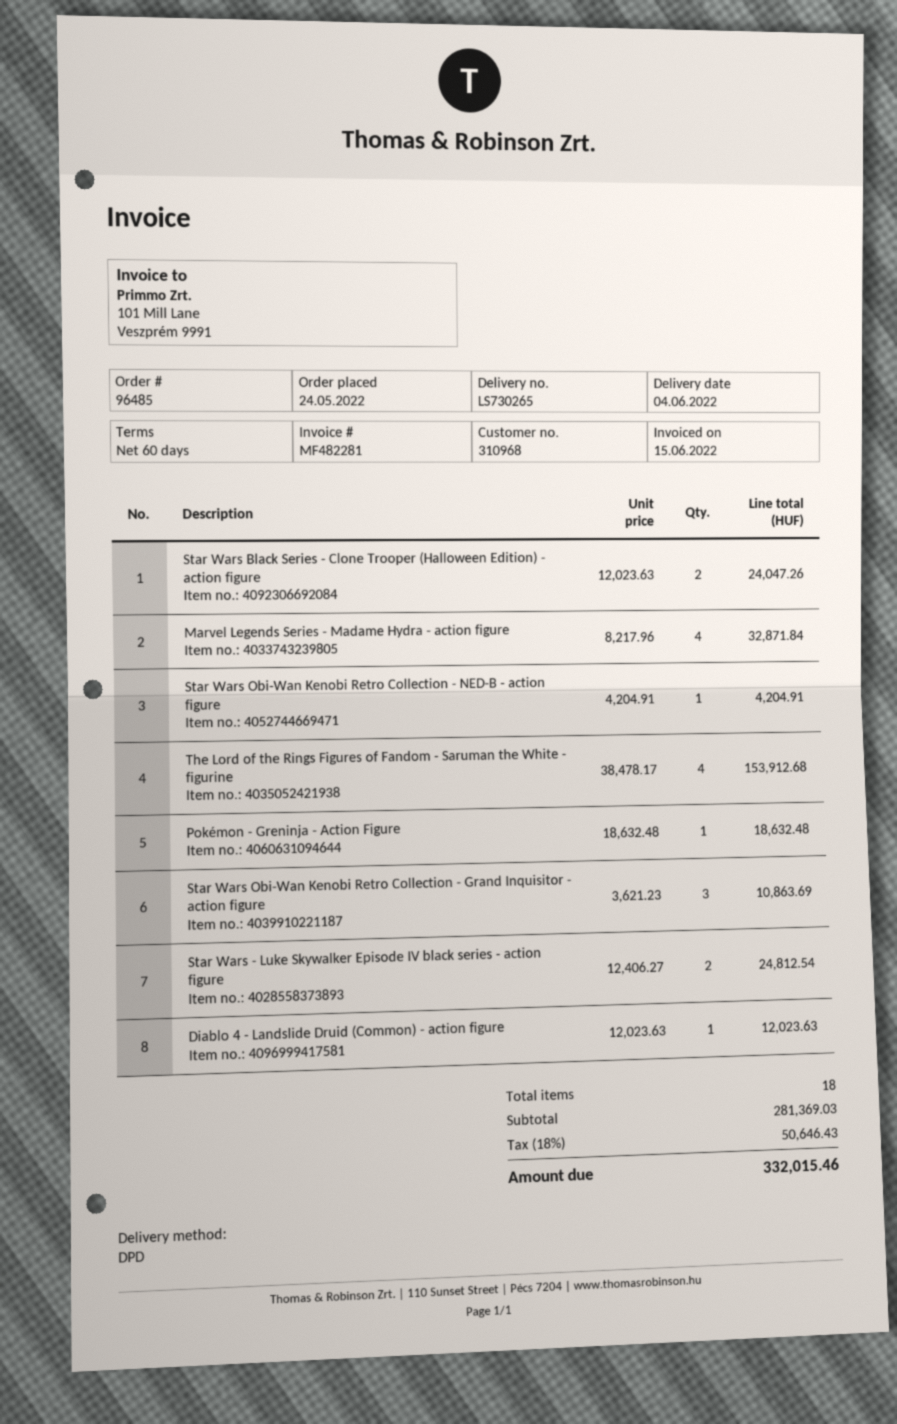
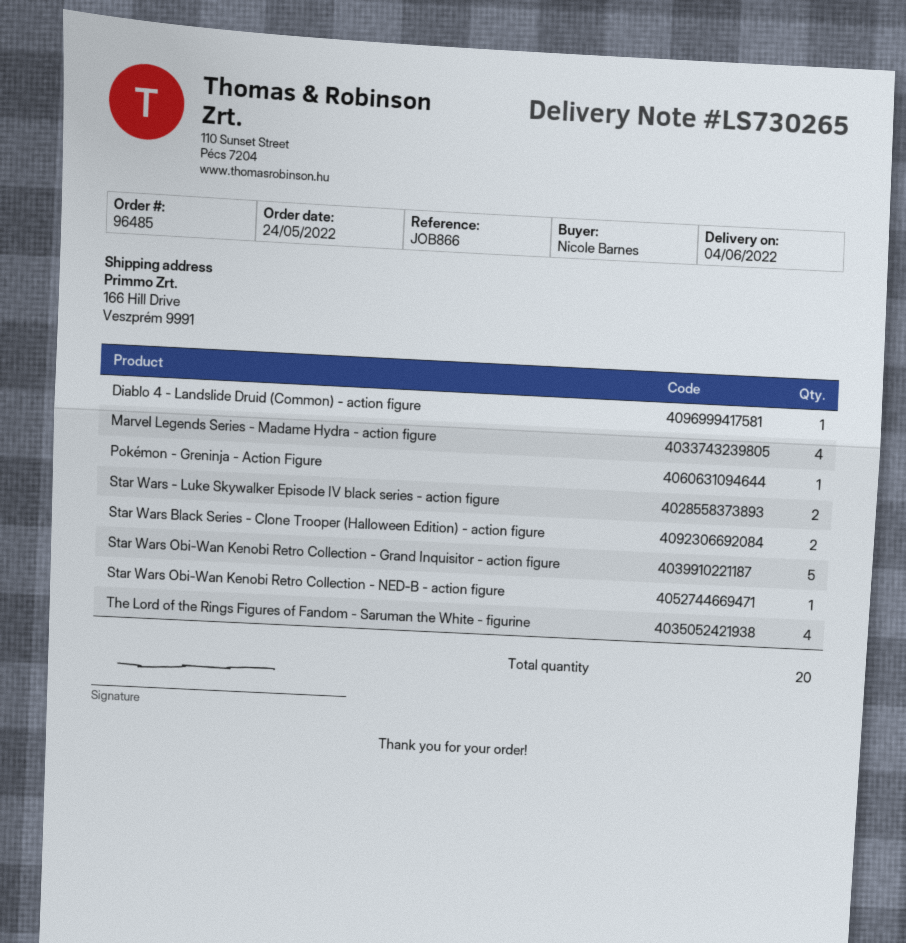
Star Wars Obi-Wan Kenobi Retro Collection - Grand Inquisitor - action figure: 3 -> 5
total quantity: 18 -> 20

